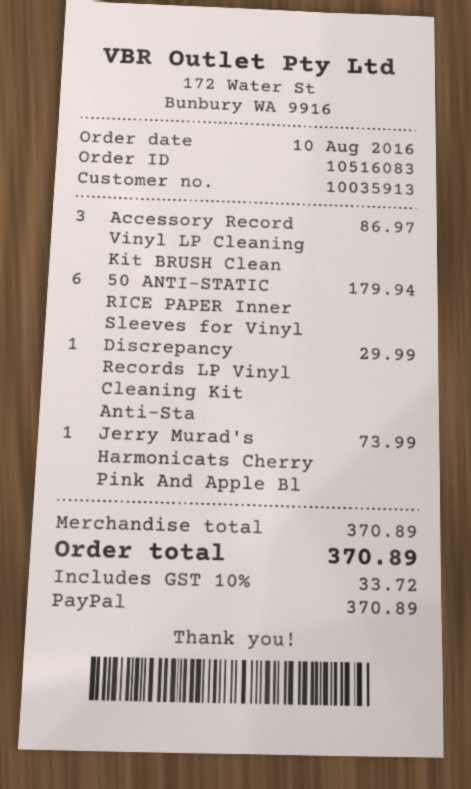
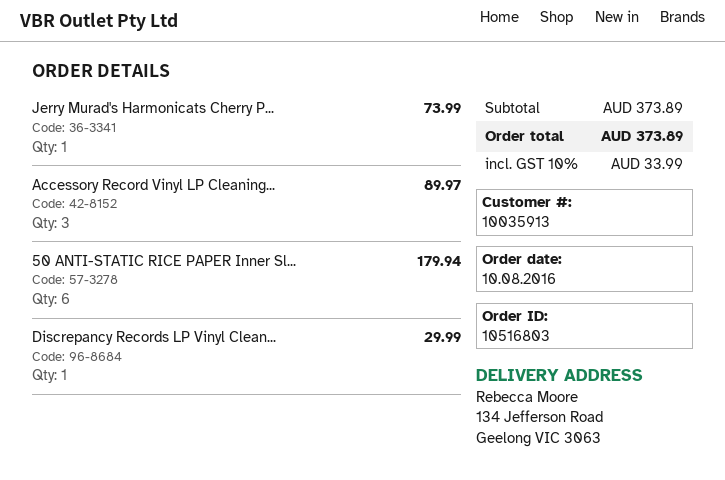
order number: 10516083 -> 10516803
Accessory Record Vinyl LP Cleaning Kit BRUSH Clean: 3 for 86.97 -> 3 for 89.97
subtotal: 370.89 -> 373.89
tax: 10% = 33.72 -> 10% = 33.99
total: 370.89 -> 373.89

